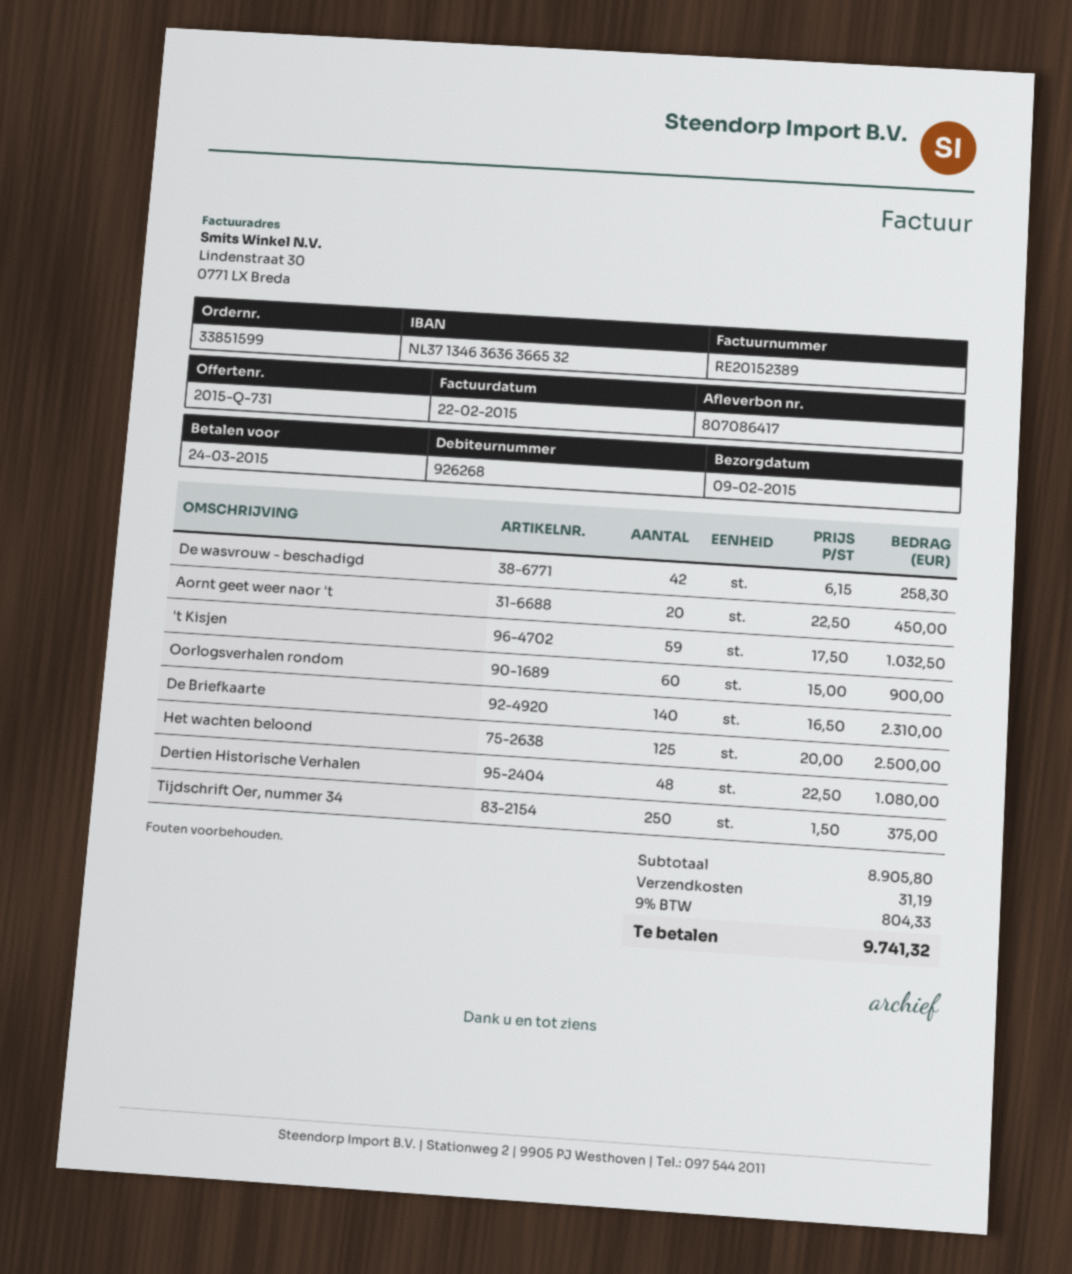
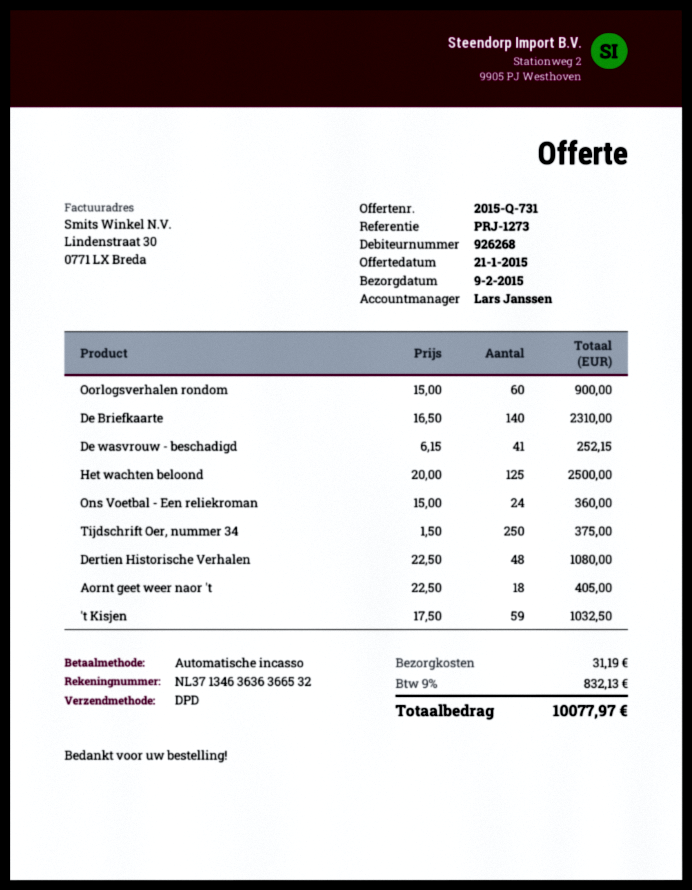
De wasvrouw - beschadigd: 42 x 6.15 = 258.30 -> 41 x 6.15 = 252.15
Aornt geet weer naor 't: 20 x 22.50 = 450.00 -> 18 x 22.50 = 405.00
Ons Voetbal - Een reliekroman: none -> 24 x 15.00 = 360.00
tax: 9% = 804.33 -> 9% = 832.13
total: 9741.32 -> 10077.97

